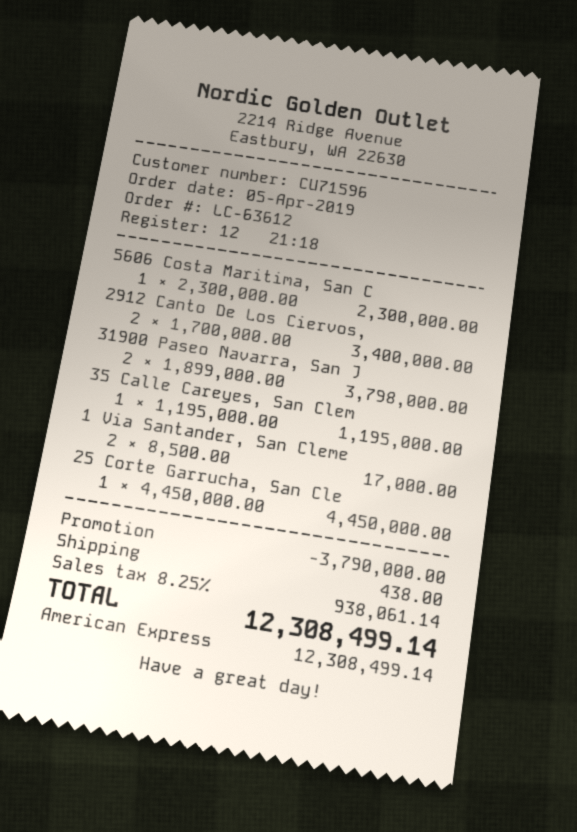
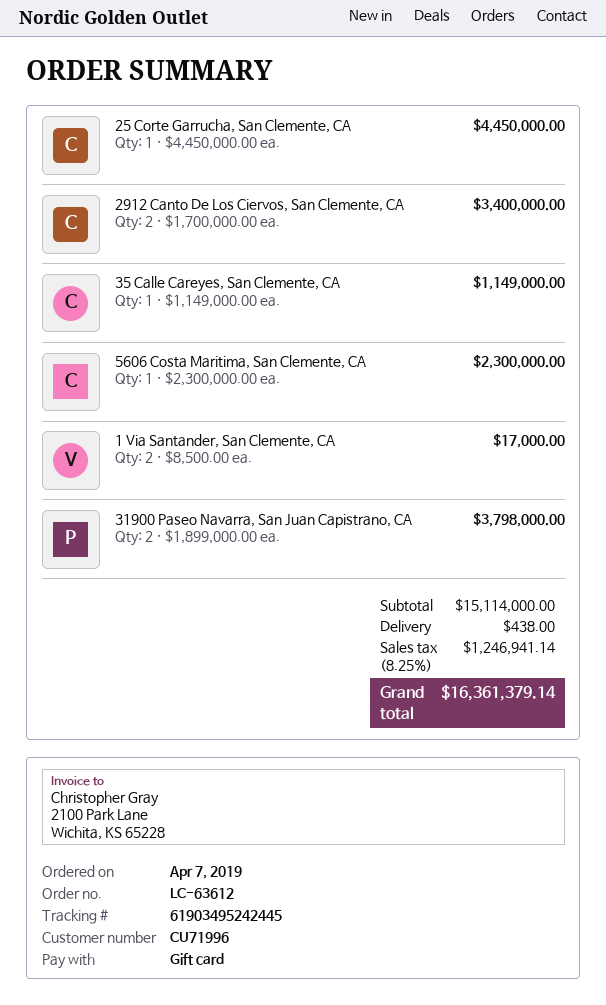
order date: 2019-04-05 -> 2019-04-07
customer number: CU71596 -> CU71996
payment method: American Express -> gift card
35 Calle Careyes, San Clem: 1 x 1195000.00 = 1195000.00 -> 1 x 1149000.00 = 1149000.00
discount: 3790000.00 -> none
tax: 8.25% = 938061.14 -> 8.25% = 1246941.14
total: 12308499.14 -> 16361379.14

